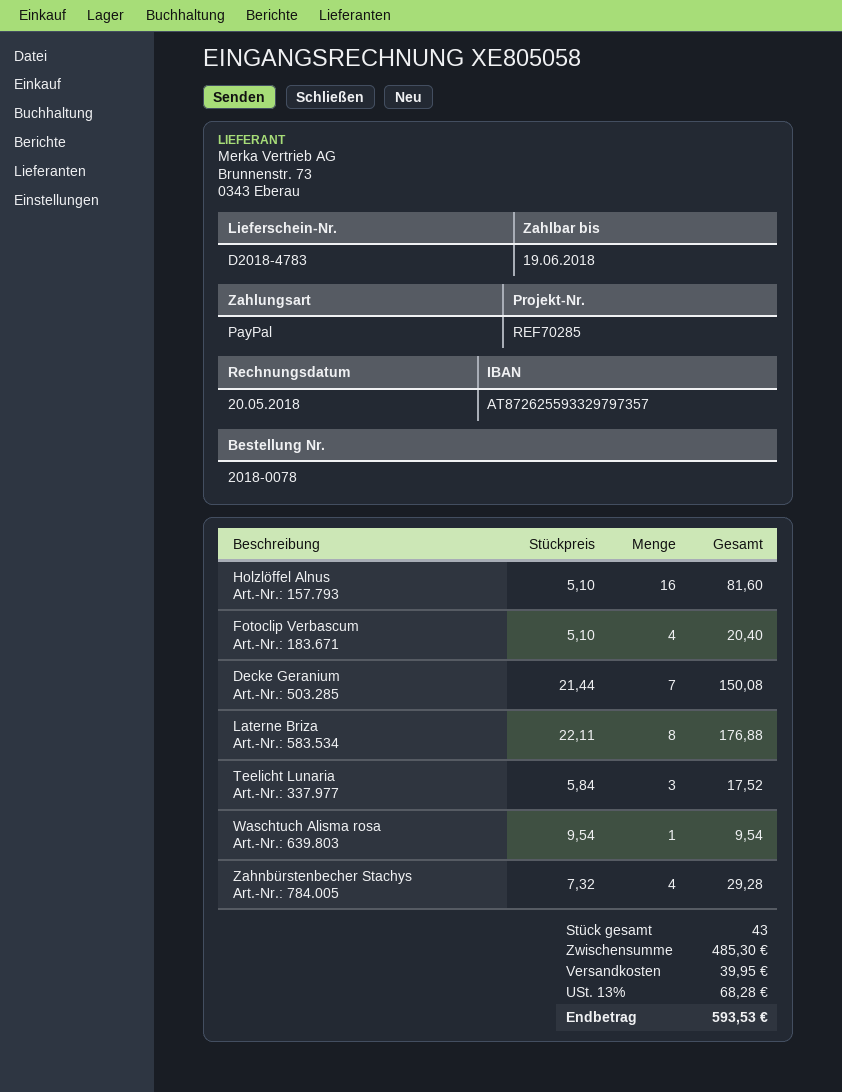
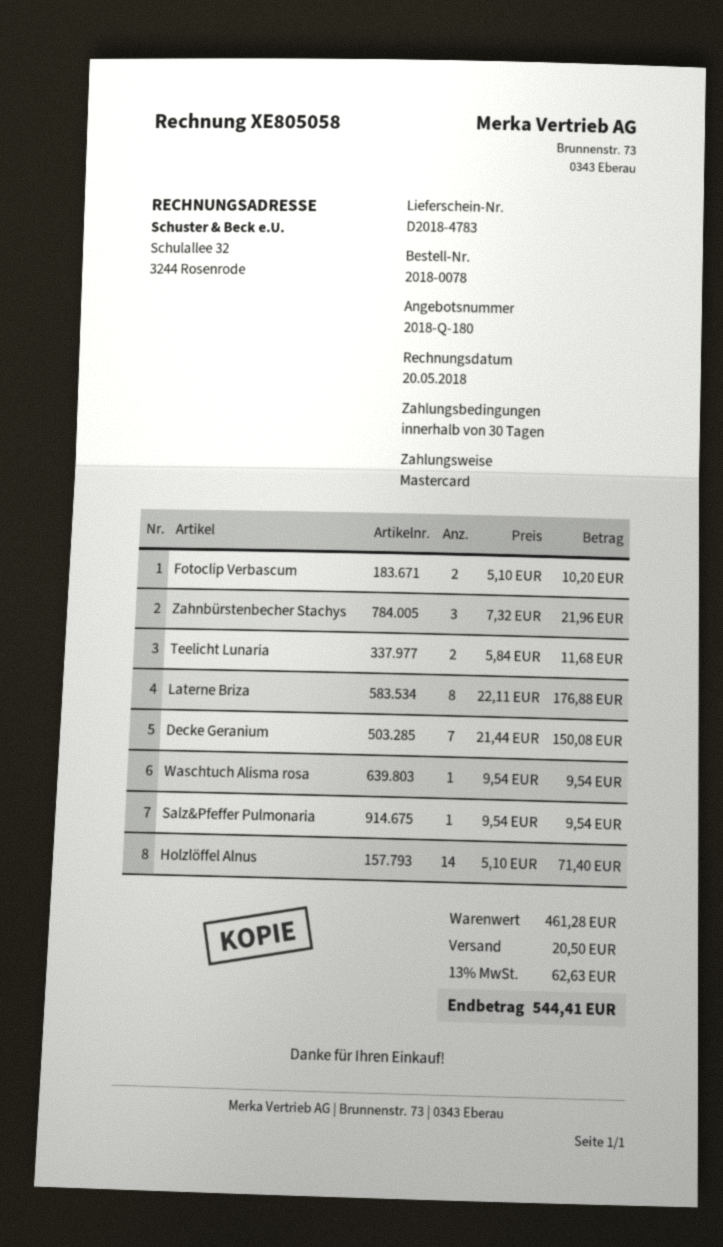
payment method: PayPal -> Mastercard
Holzlöffel Alnus: 16 x 5.10 = 81.60 -> 14 x 5.10 = 71.40
Fotoclip Verbascum: 4 x 5.10 = 20.40 -> 2 x 5.10 = 10.20
Teelicht Lunaria: 3 x 5.84 = 17.52 -> 2 x 5.84 = 11.68
Zahnbürstenbecher Stachys: 4 x 7.32 = 29.28 -> 3 x 7.32 = 21.96
Salz&Pfeffer Pulmonaria: none -> 1 x 9.54 = 9.54
subtotal: 485.30 -> 461.28
shipping: 39.95 -> 20.50
tax: 13% = 68.28 -> 13% = 62.63
total: 593.53 -> 544.41

